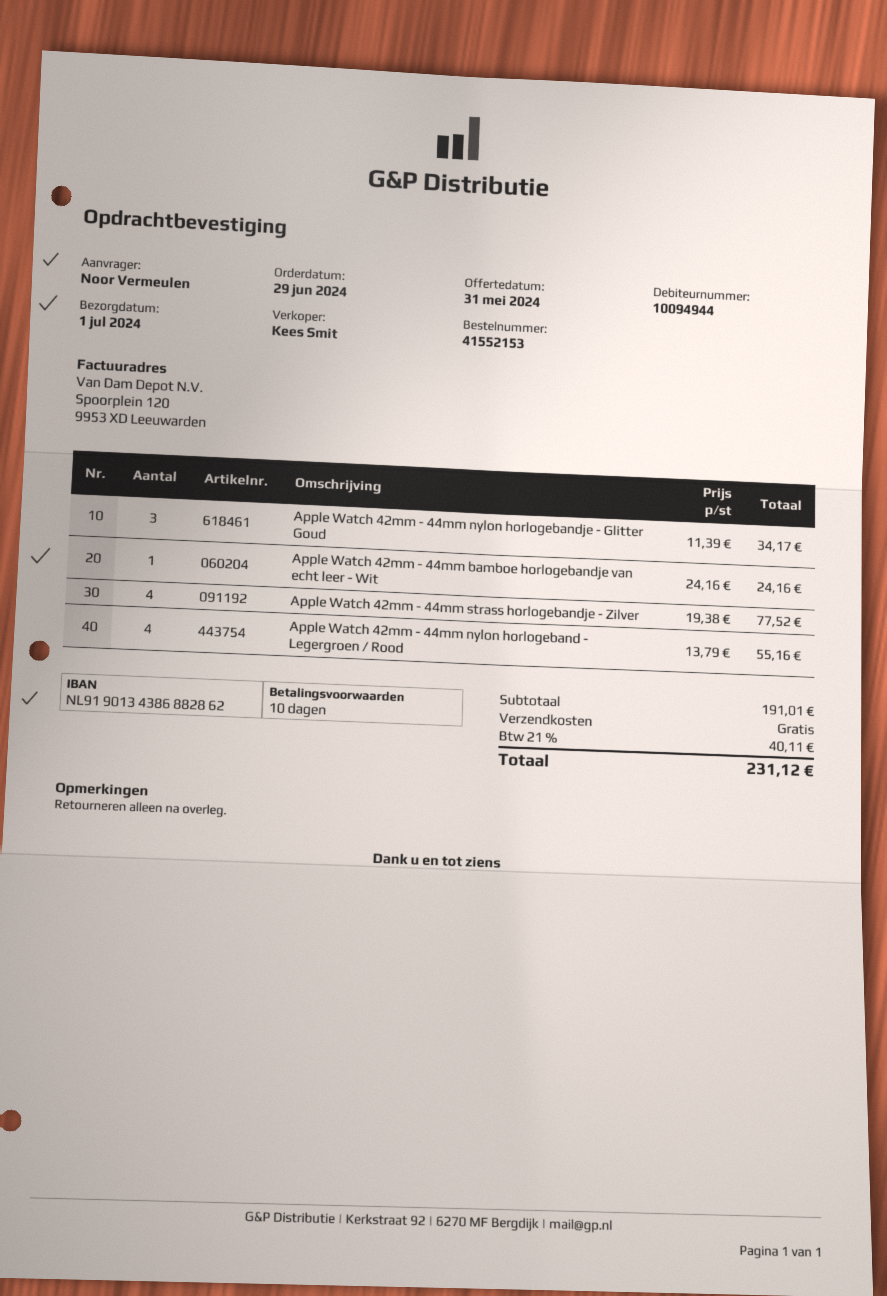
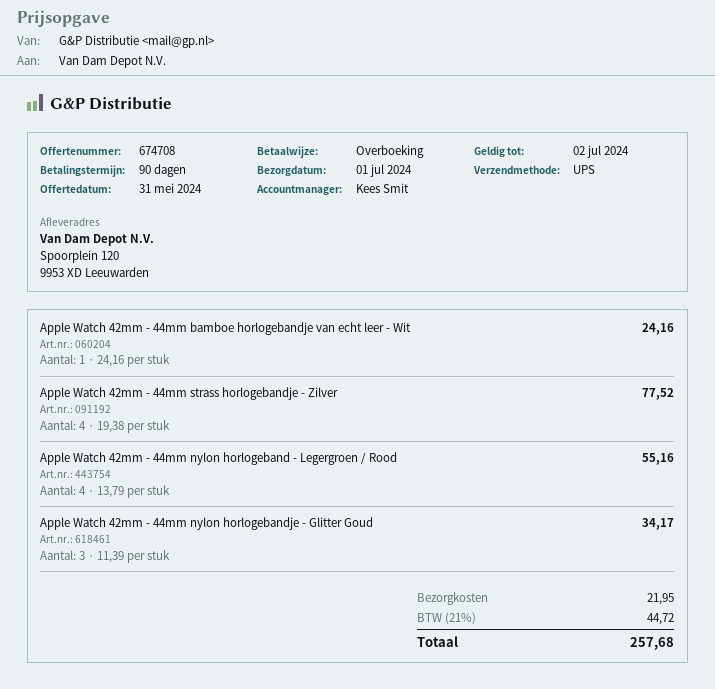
payment terms: 10 days -> 90 days
shipping: 0.00 -> 21.95
tax: 21% = 40.11 -> 21% = 44.72
total: 231.12 -> 257.68

